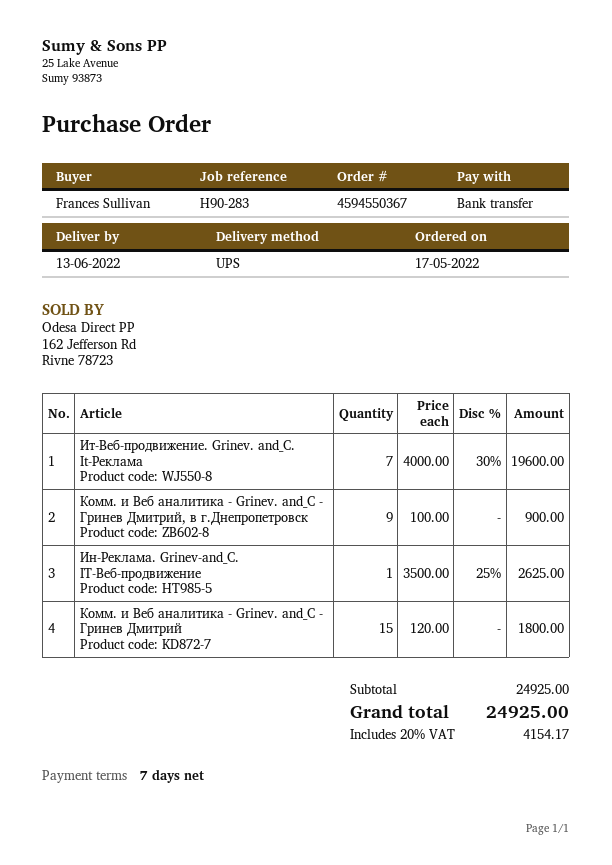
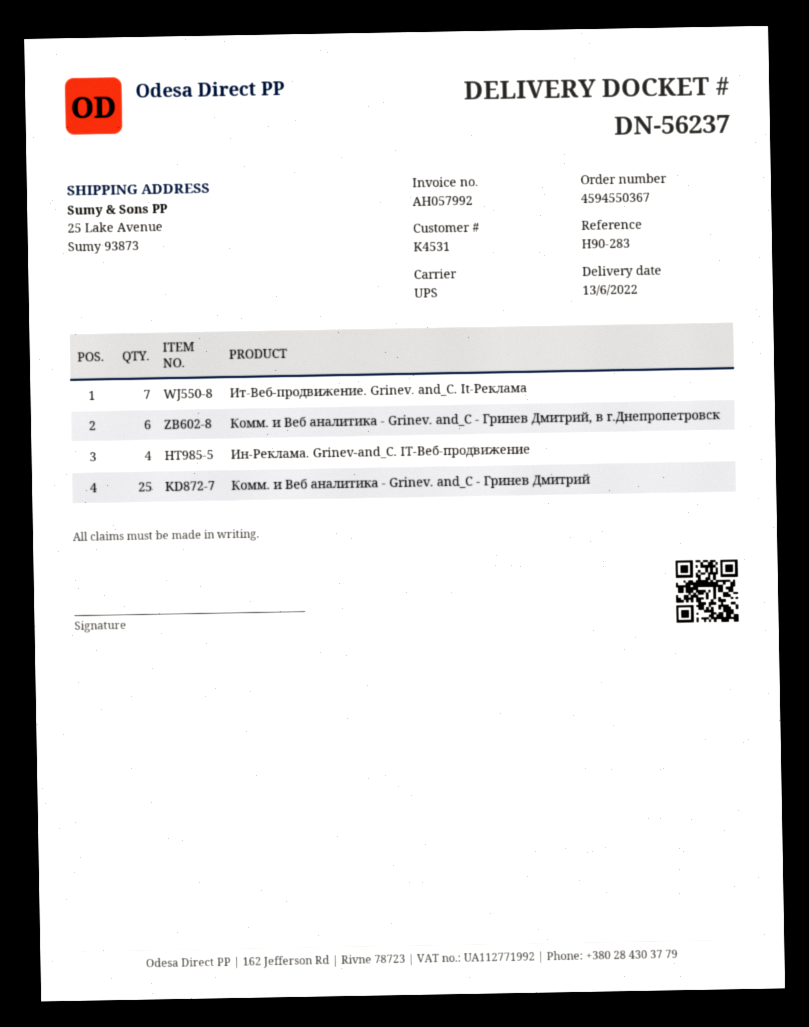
Комм. и Веб аналитика - Grinev. and_C - Гринев Дмитрий, в г.Днепропетровск: 9 -> 6
Ин-Реклама. Grinev-and_C. IT-Веб-продвижение: 1 -> 4
Комм. и Веб аналитика - Grinev. and_C - Гринев Дмитрий: 15 -> 25

